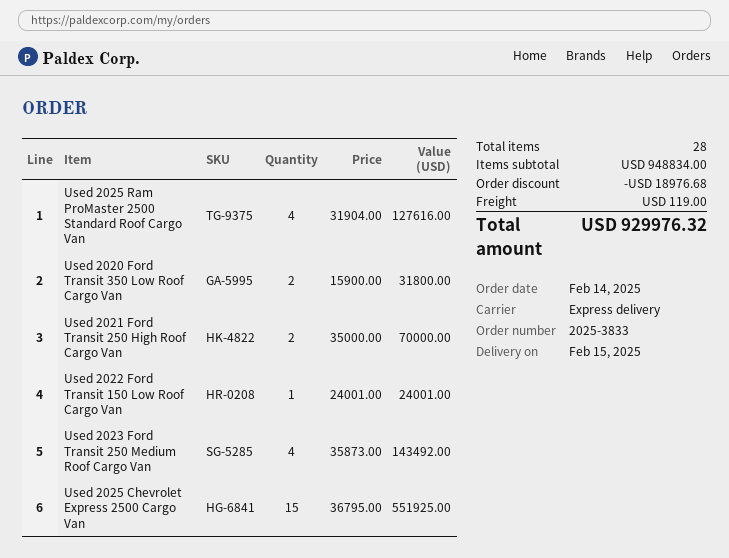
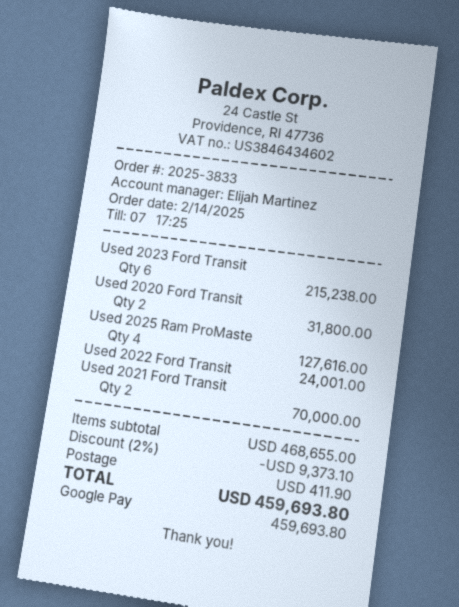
Used 2023 Ford Transit 250 Medium Roof Cargo Van: 4 for 143492.00 -> 6 for 215238.00
Used 2025 Chevrolet Express 2500 Cargo Van: 15 for 551925.00 -> none
subtotal: 948834.00 -> 468655.00
discount: 18976.68 -> 9373.10
shipping: 119.00 -> 411.90
total: 929976.32 -> 459693.80

